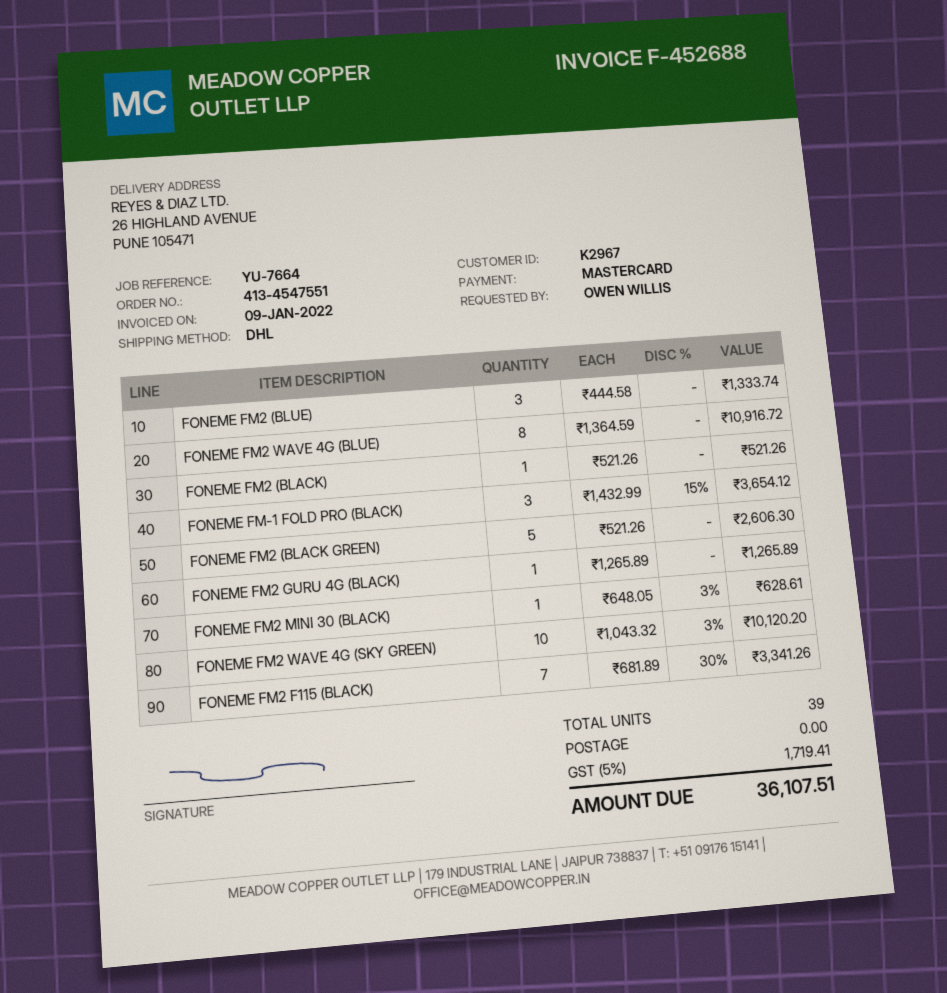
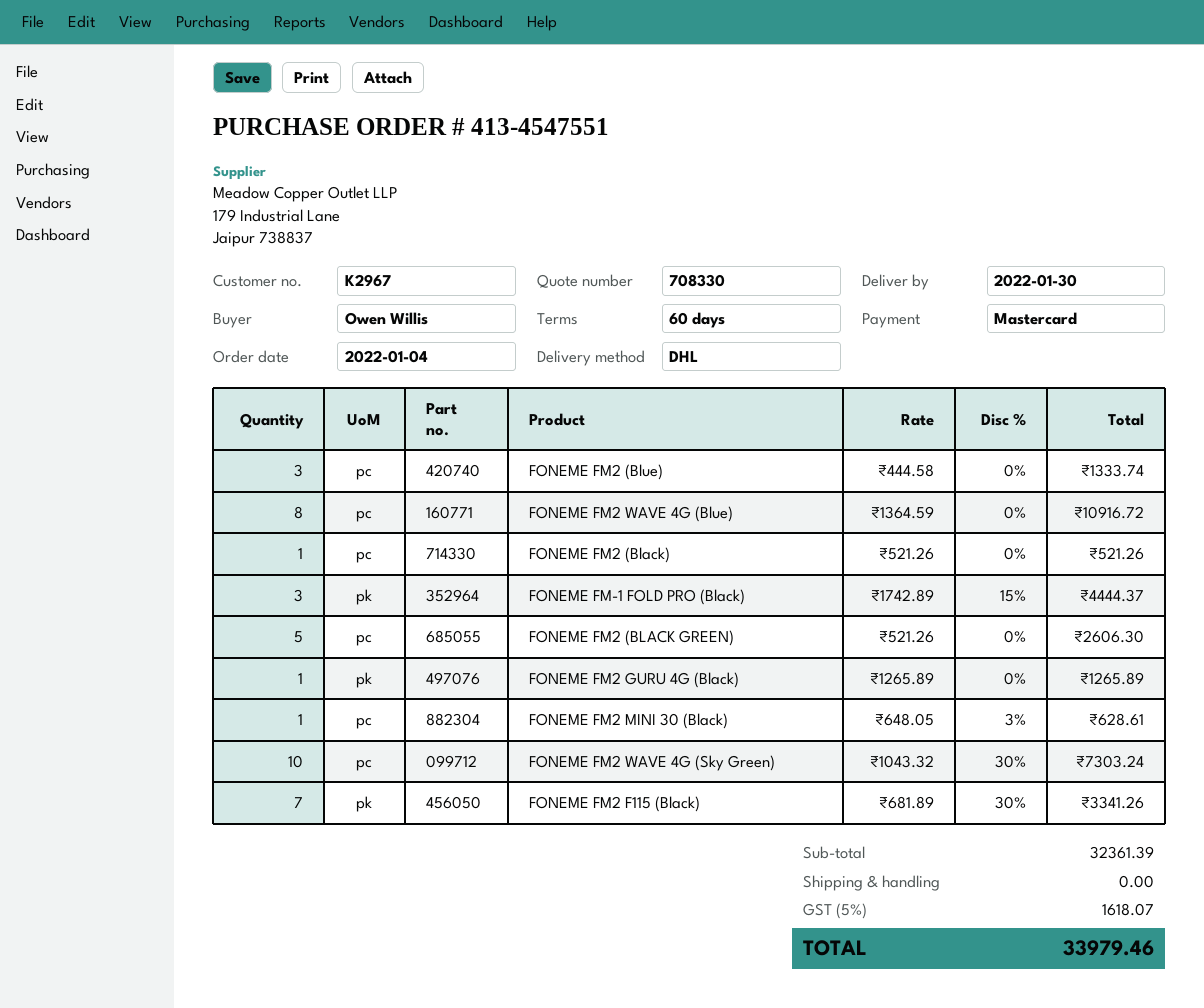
FONEME FM-1 FOLD PRO (BLACK): 3 x 1432.99 - 15% = 3654.12 -> 3 x 1742.89 - 15% = 4444.37
FONEME FM2 WAVE 4G (SKY GREEN): 10 x 1043.32 - 3% = 10120.20 -> 10 x 1043.32 - 30% = 7303.24
tax: 5% = 1719.41 -> 5% = 1618.07
total: 36107.51 -> 33979.46

